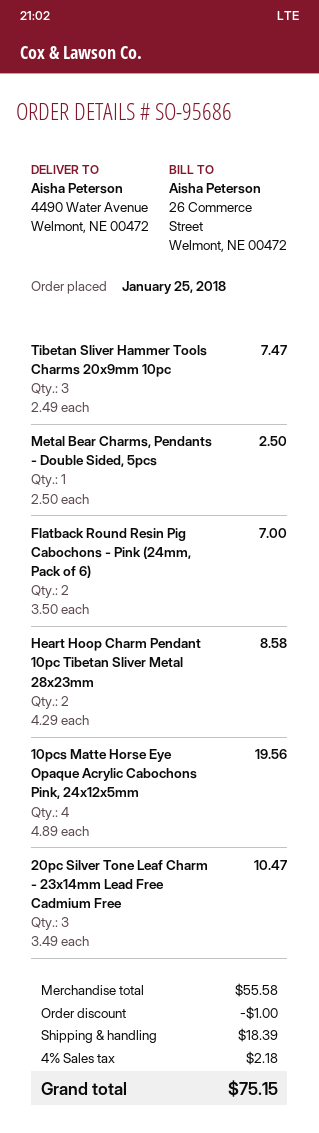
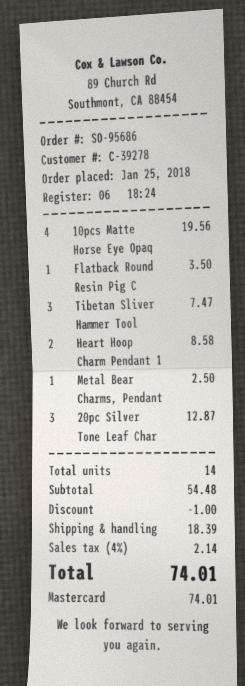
Flatback Round Resin Pig Cabochons - Pink (24mm, Pack of 6): 2 for 7.00 -> 1 for 3.50
20pc Silver Tone Leaf Charm - 23x14mm Lead Free Cadmium Free: 3 for 10.47 -> 3 for 12.87
subtotal: 55.58 -> 54.48
tax: 4% = 2.18 -> 4% = 2.14
total: 75.15 -> 74.01

